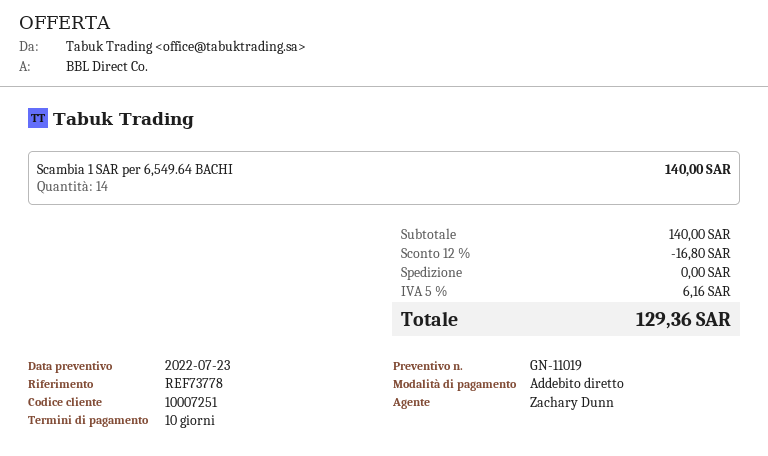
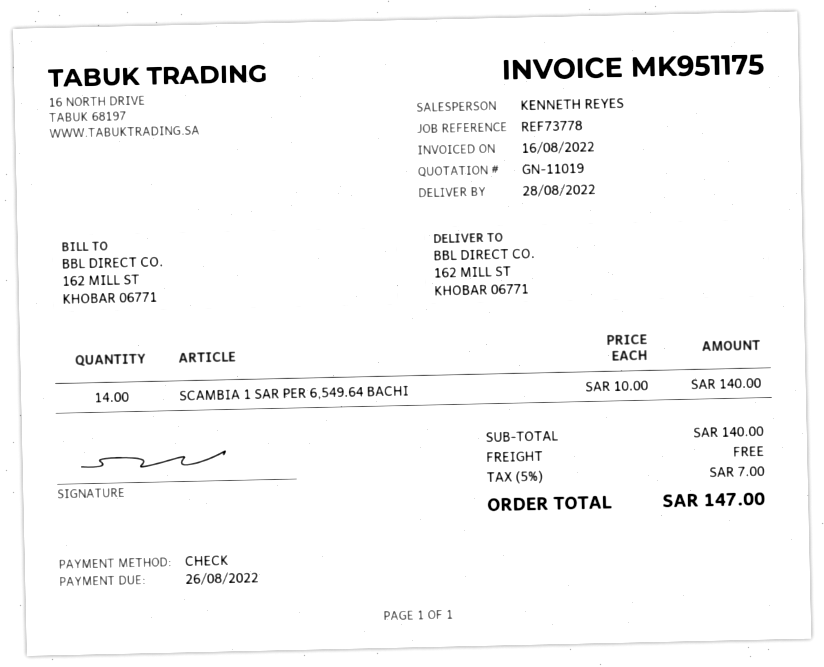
sales rep: Zachary Dunn -> KENNETH REYES
payment method: direct debit -> cheque
discount: 12% = 16.80 -> none
tax: 5% = 6.16 -> 5% = 7.00
total: 129.36 -> 147.00

